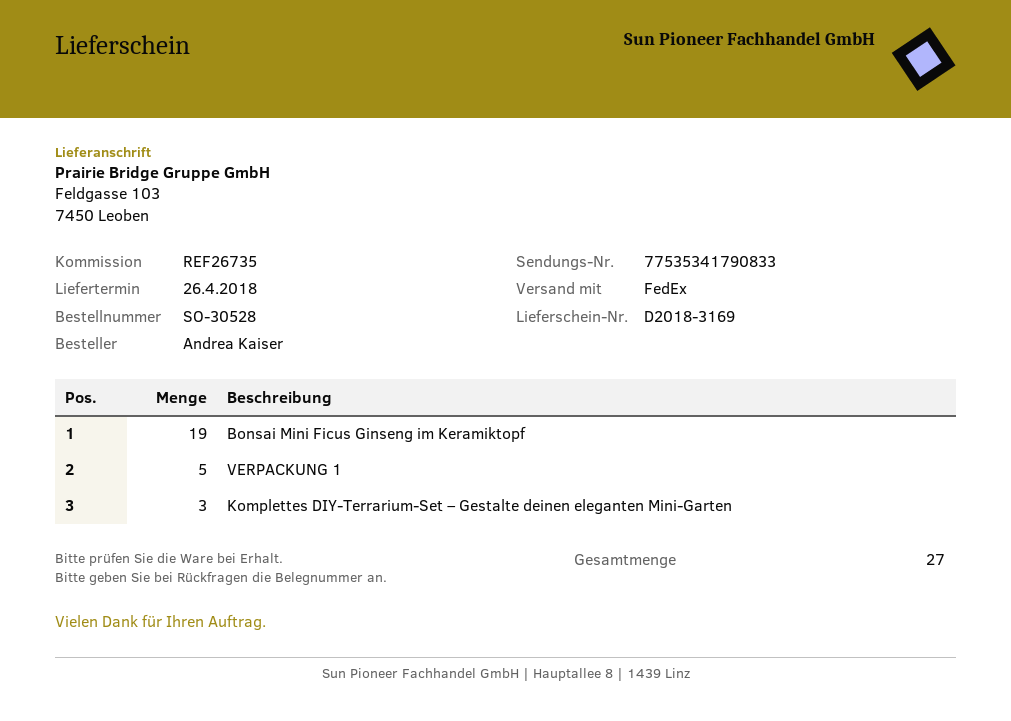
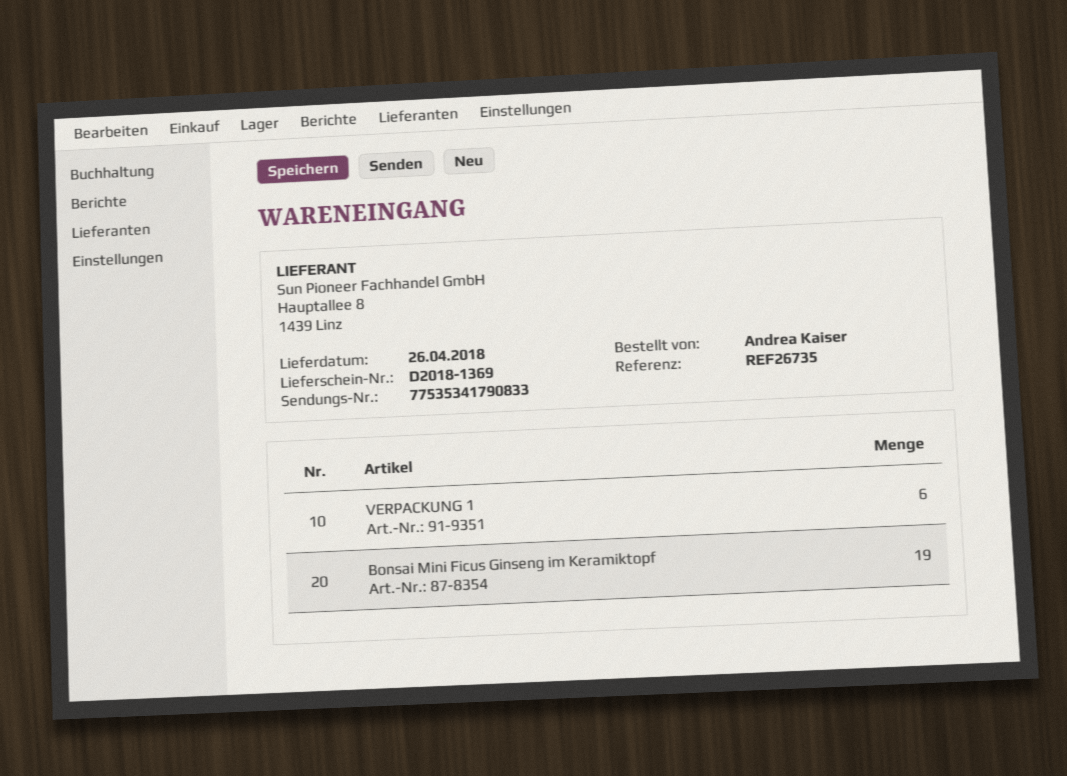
delivery note number: D2018-3169 -> D2018-1369
VERPACKUNG 1: 5 -> 6
Komplettes DIY-Terrarium-Set – Gestalte deinen eleganten Mini-Garten: 3 -> none

